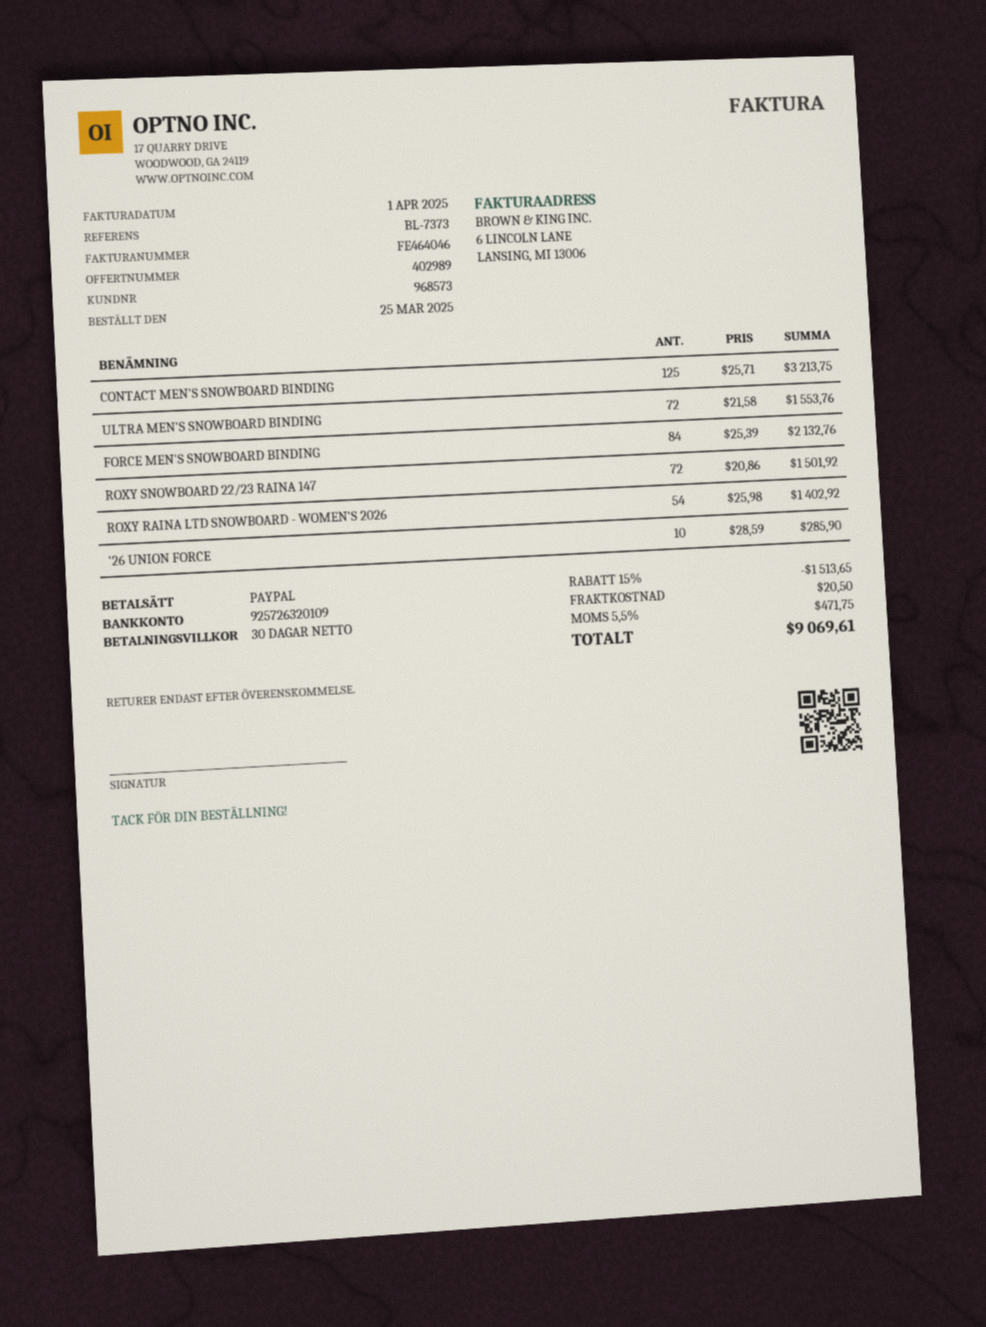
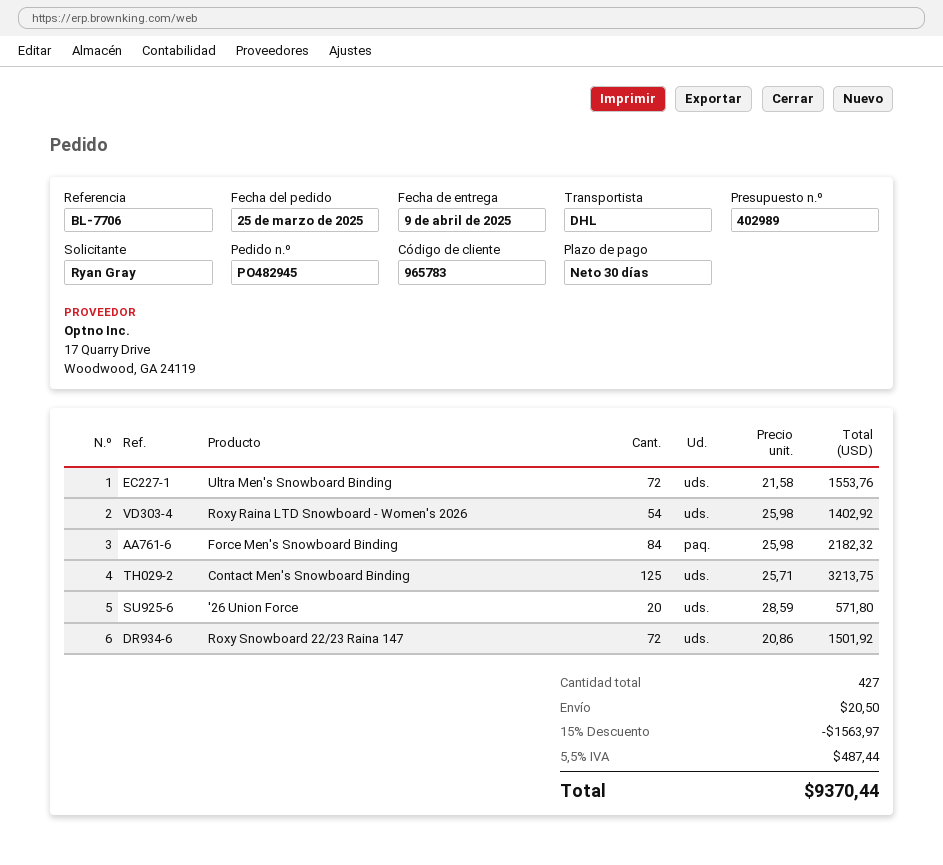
customer number: 968573 -> 965783
reference: BL-7373 -> BL-7706
FORCE MEN'S SNOWBOARD BINDING: 84 x 25.39 = 2132.76 -> 84 x 25.98 = 2182.32
'26 UNION FORCE: 10 x 28.59 = 285.90 -> 20 x 28.59 = 571.80
discount: 15% = 1513.65 -> 15% = 1563.97
tax: 5.5% = 471.75 -> 5.5% = 487.44
total: 9069.61 -> 9370.44

